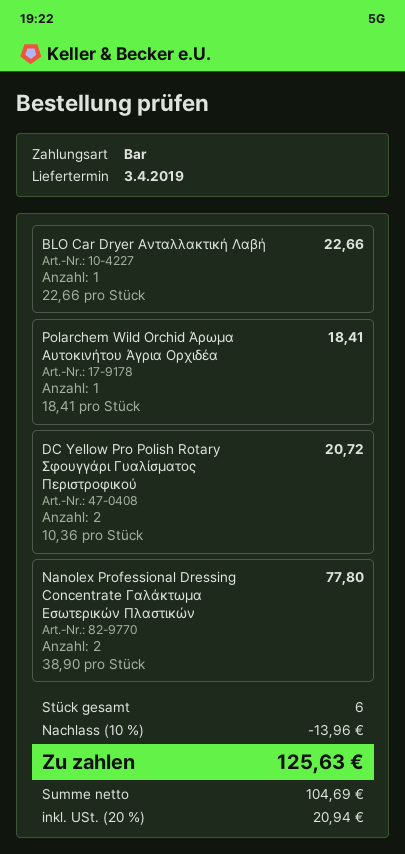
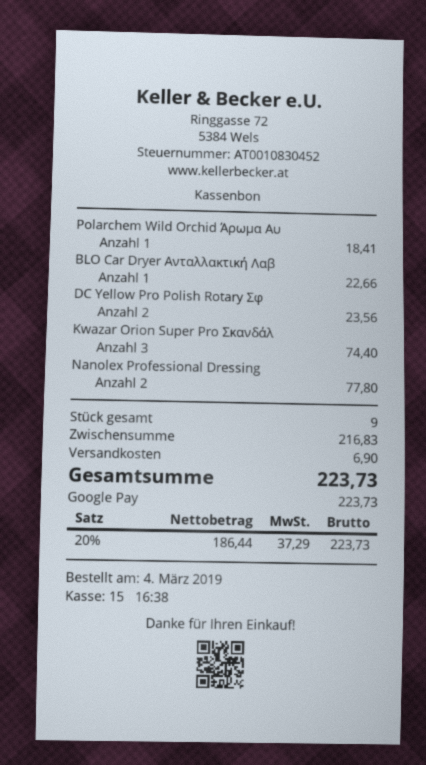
payment method: cash -> Google Pay
DC Yellow Pro Polish Rotary Σφουγγάρι Γυαλίσματος Περιστροφικού: 2 for 20.72 -> 2 for 23.56
Kwazar Orion Super Pro Σκανδάλ: none -> 3 for 74.40
total quantity: 6 -> 9
discount: 10% = 13.96 -> none
shipping: none -> 6.90
net: 104.69 -> 186.44
tax: 20% = 20.94 -> 20% = 37.29
total: 125.63 -> 223.73

